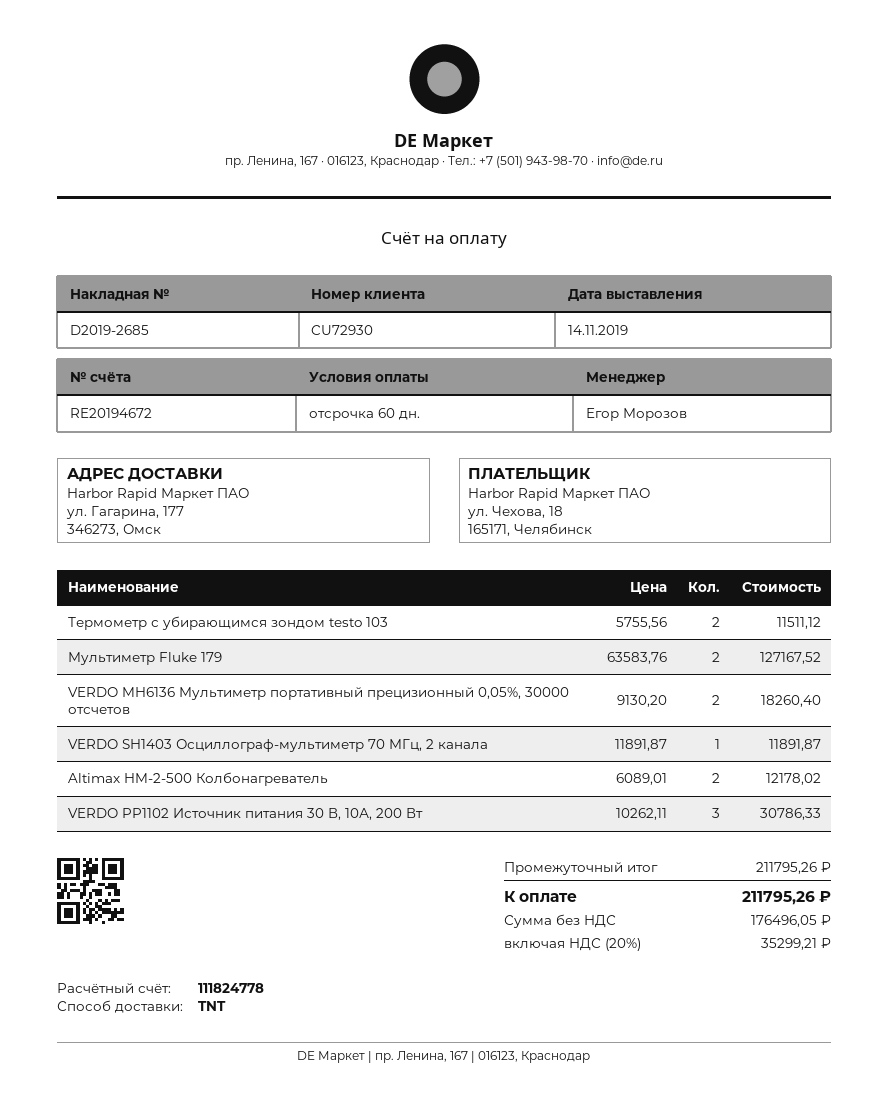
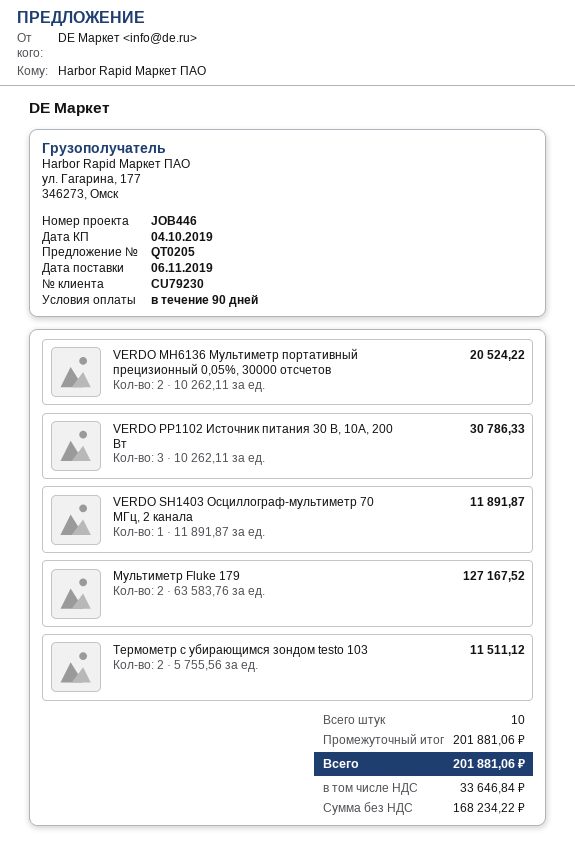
payment terms: 60 days -> 90 days
customer number: CU72930 -> CU79230
VERDO MH6136 Мультиметр портативный прецизионный 0,05%, 30000 отсчетов: 2 x 9130.20 = 18260.40 -> 2 x 10262.11 = 20524.22
Altimax HM-2-500 Колбонагреватель: 2 x 6089.01 = 12178.02 -> none
subtotal: 211795.26 -> 201881.06
net: 176496.05 -> 168234.22
tax: 35299.21 -> 33646.84
total: 211795.26 -> 201881.06

